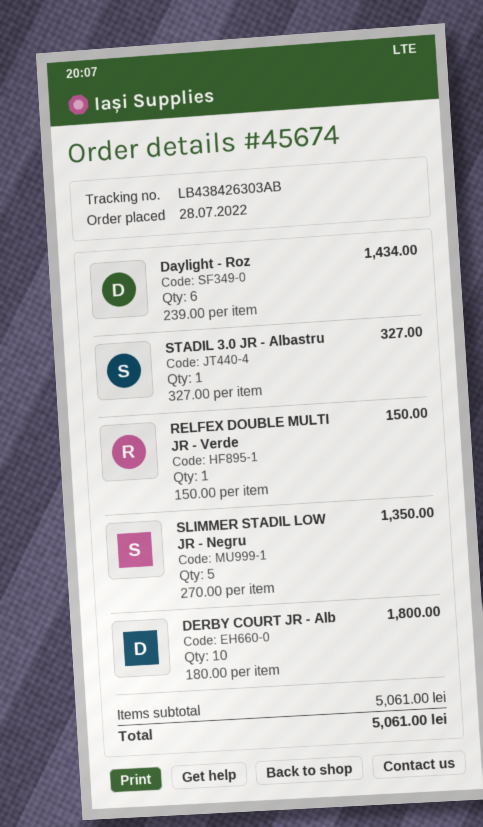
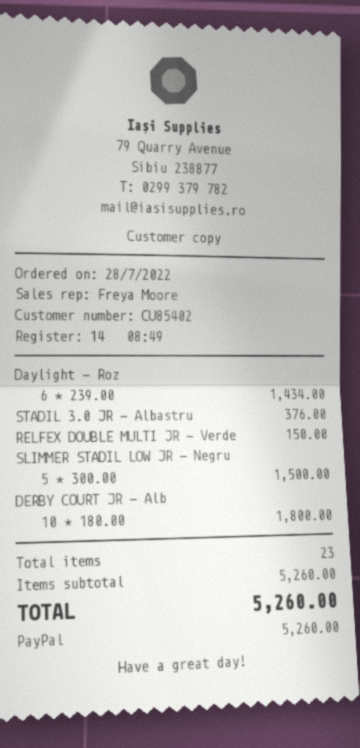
STADIL 3.0 JR - Albastru: 1 x 327.00 = 327.00 -> 1 x 376.00 = 376.00
SLIMMER STADIL LOW JR - Negru: 5 x 270.00 = 1350.00 -> 5 x 300.00 = 1500.00
subtotal: 5061.00 -> 5260.00
total: 5061.00 -> 5260.00

